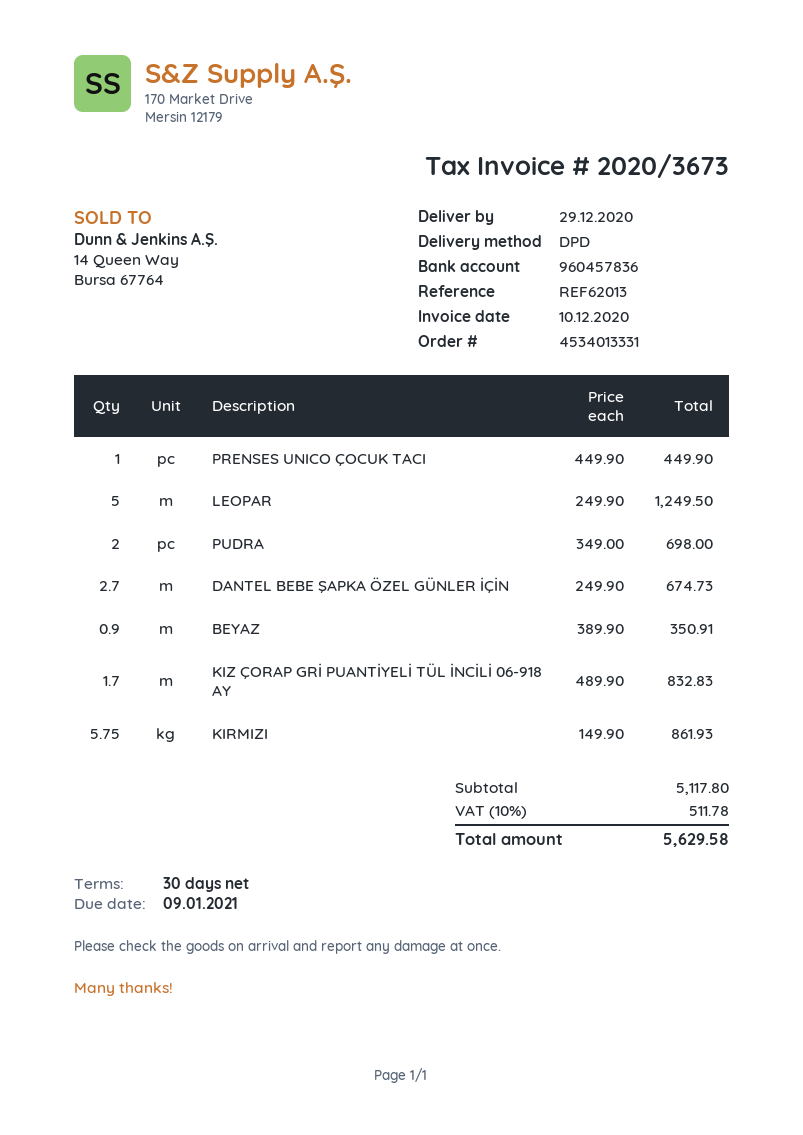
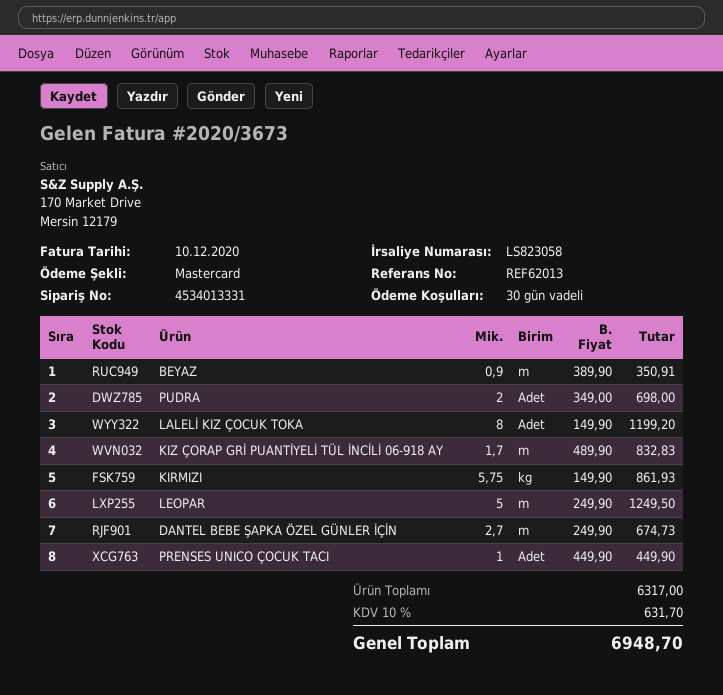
LALELİ KIZ ÇOCUK TOKA: none -> 8 x 149.90 = 1199.20
subtotal: 5117.80 -> 6317.00
tax: 10% = 511.78 -> 10% = 631.70
total: 5629.58 -> 6948.70

